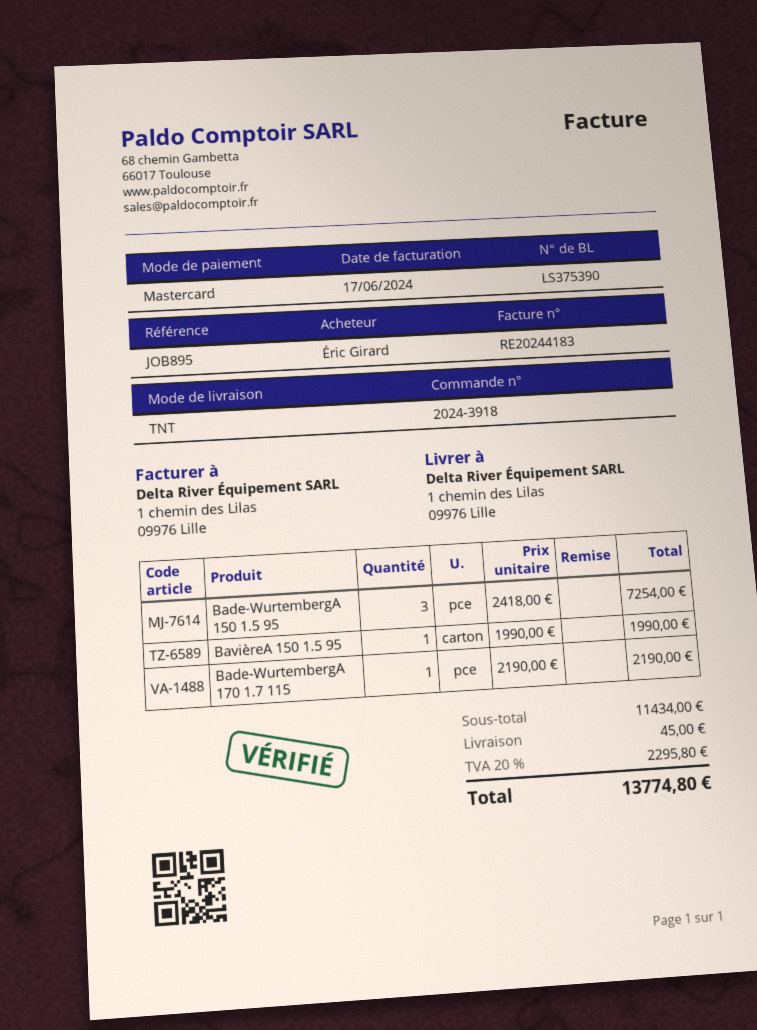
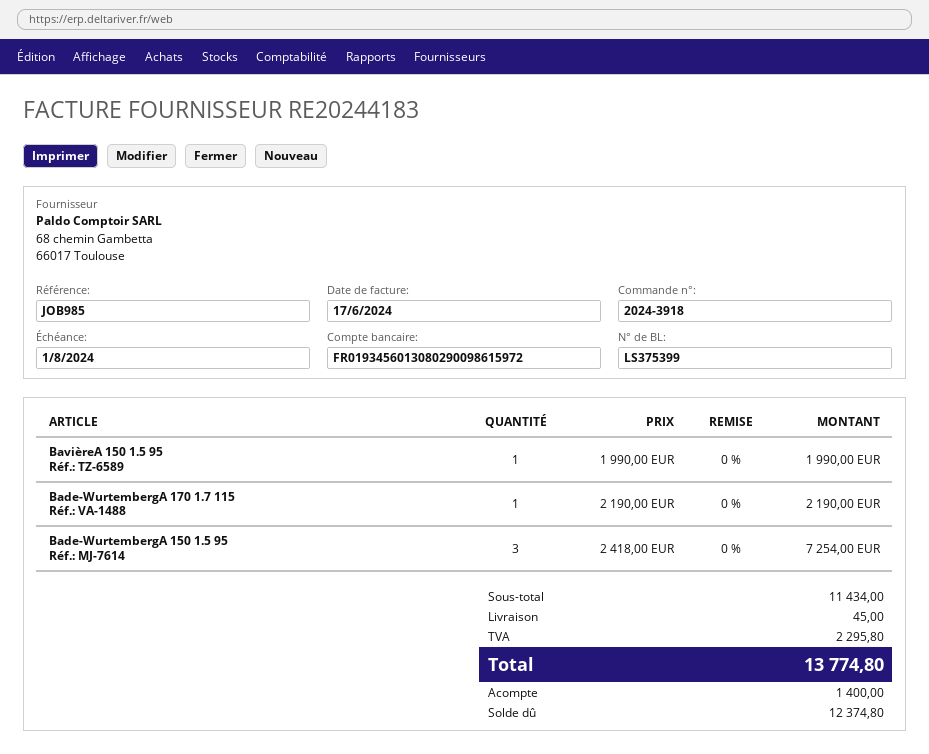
delivery note number: LS375390 -> LS375399
reference: JOB895 -> JOB985

